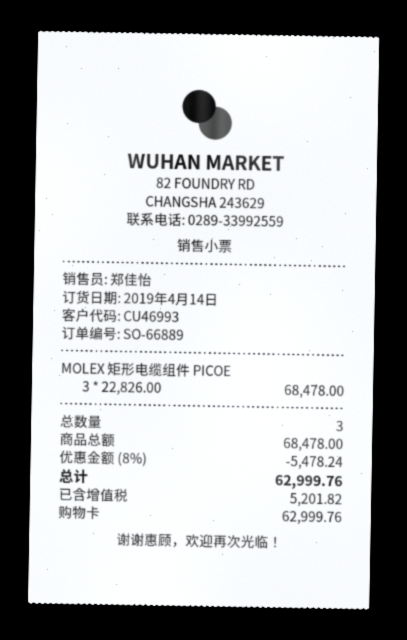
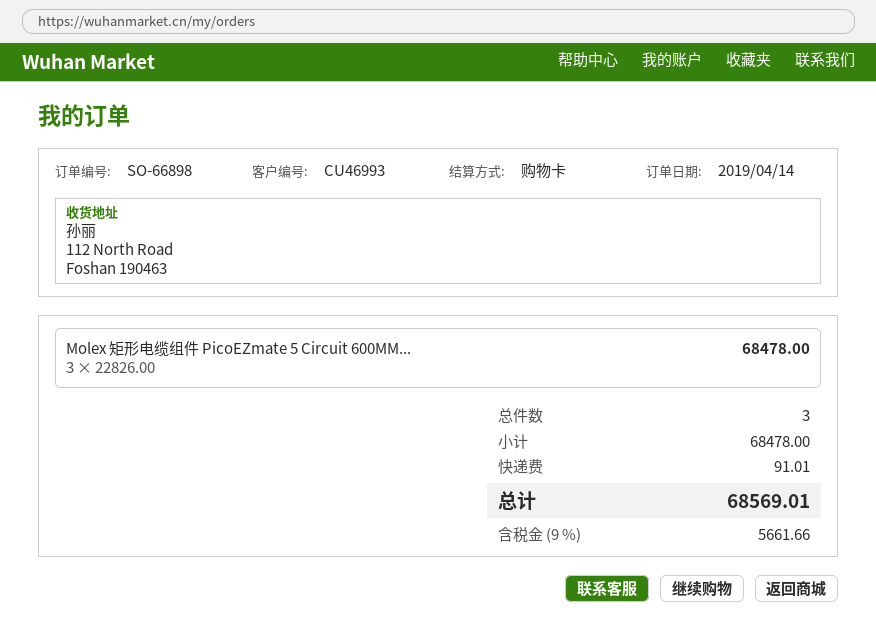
order number: SO-66889 -> SO-66898
discount: 8% = 5478.24 -> none
shipping: none -> 91.01
tax: 5201.82 -> 5661.66
total: 62999.76 -> 68569.01

